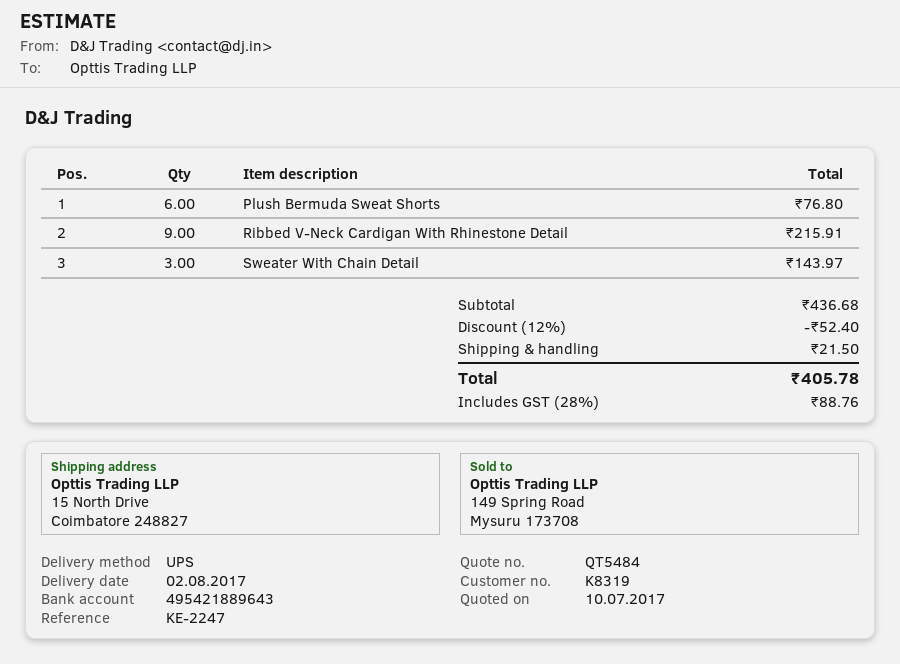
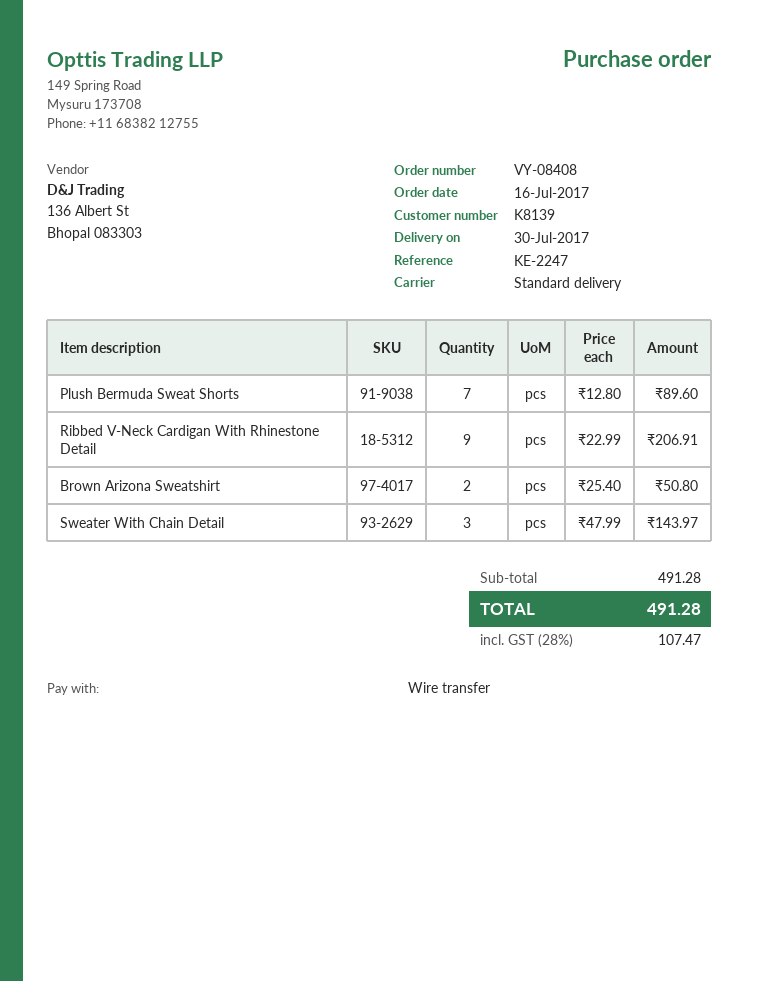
delivery date: 2017-08-02 -> 2017-07-30
customer number: K8319 -> K8139
shipping method: UPS -> standard
Plush Bermuda Sweat Shorts: 6 for 76.80 -> 7 for 89.60
Ribbed V-Neck Cardigan With Rhinestone Detail: 9 for 215.91 -> 9 for 206.91
Brown Arizona Sweatshirt: none -> 2 for 50.80
subtotal: 436.68 -> 491.28
discount: 12% = 52.40 -> none
shipping: 21.50 -> none
tax: 28% = 88.76 -> 28% = 107.47
total: 405.78 -> 491.28

